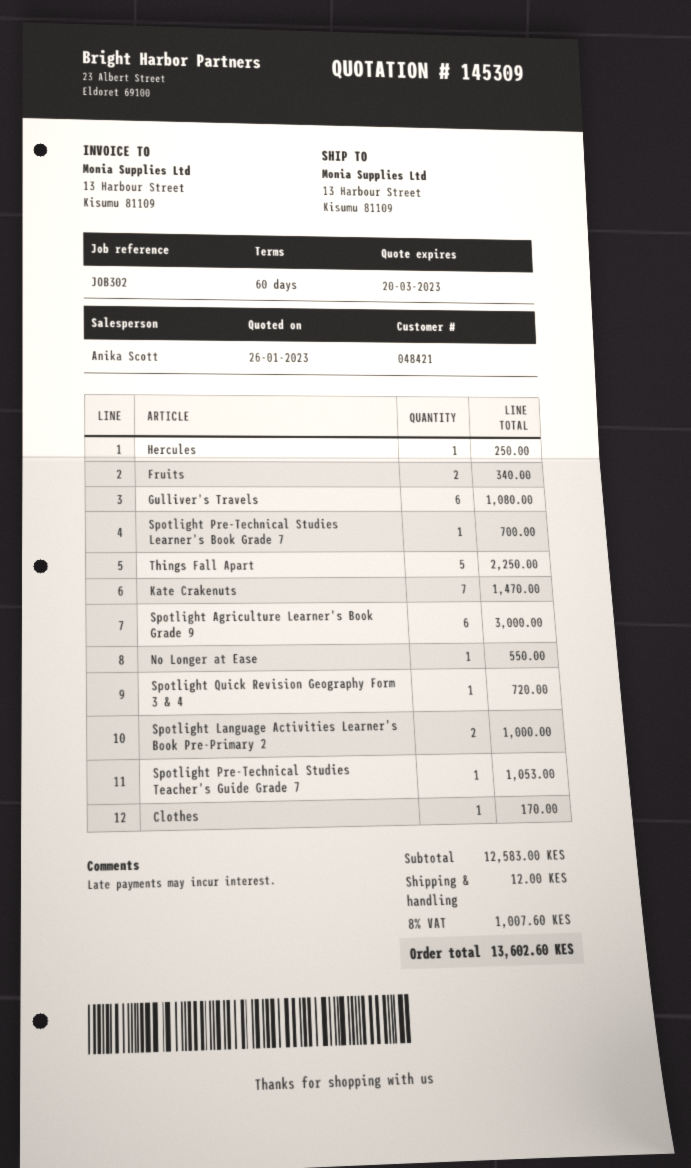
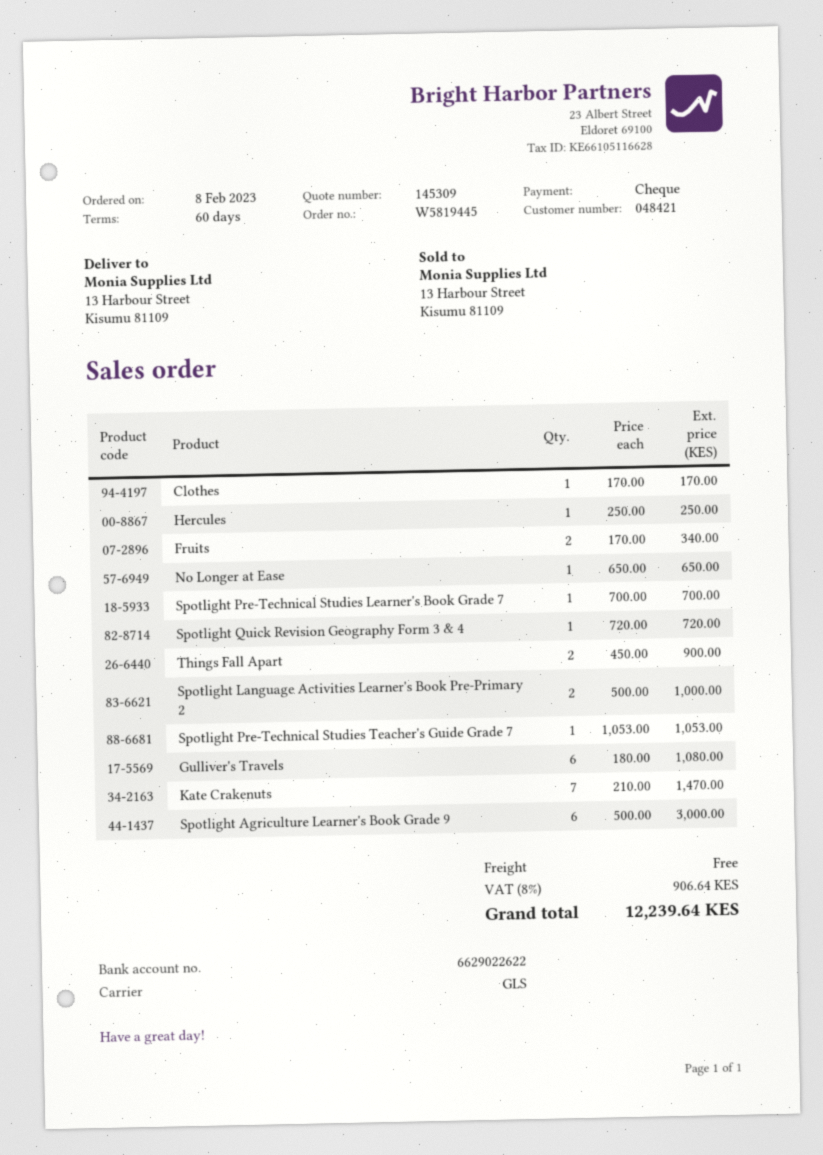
Things Fall Apart: 5 for 2250.00 -> 2 for 900.00
No Longer at Ease: 1 for 550.00 -> 1 for 650.00
shipping: 12.00 -> 0.00
tax: 8% = 1007.60 -> 8% = 906.64
total: 13602.60 -> 12239.64

